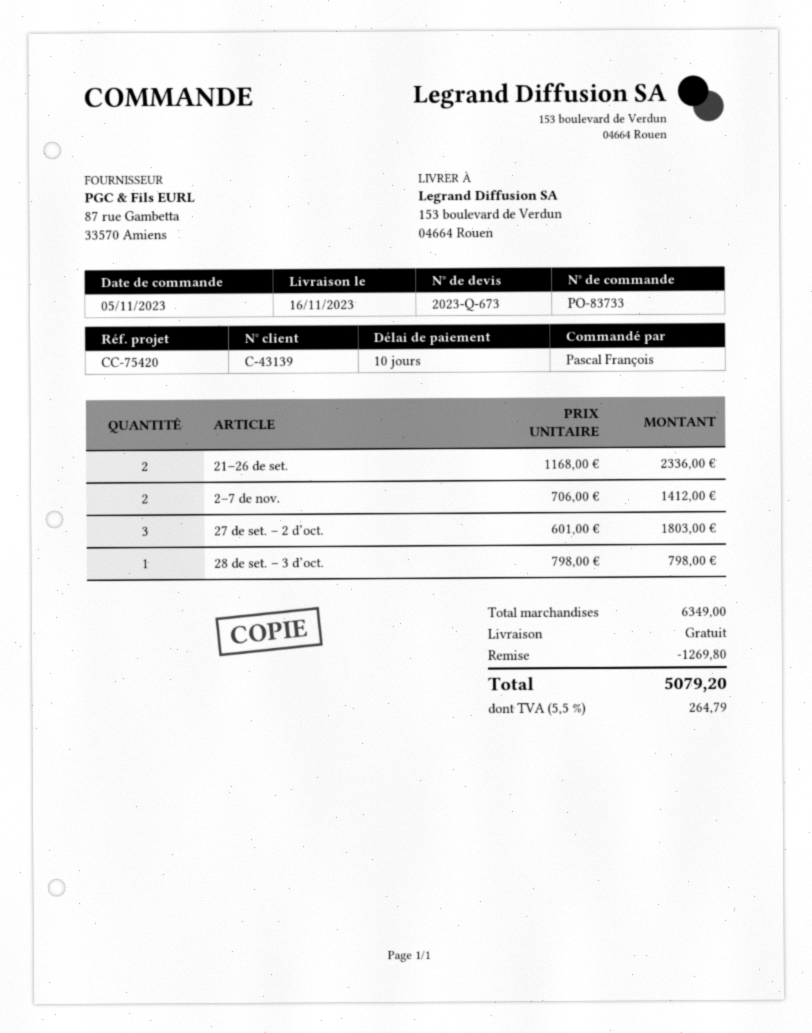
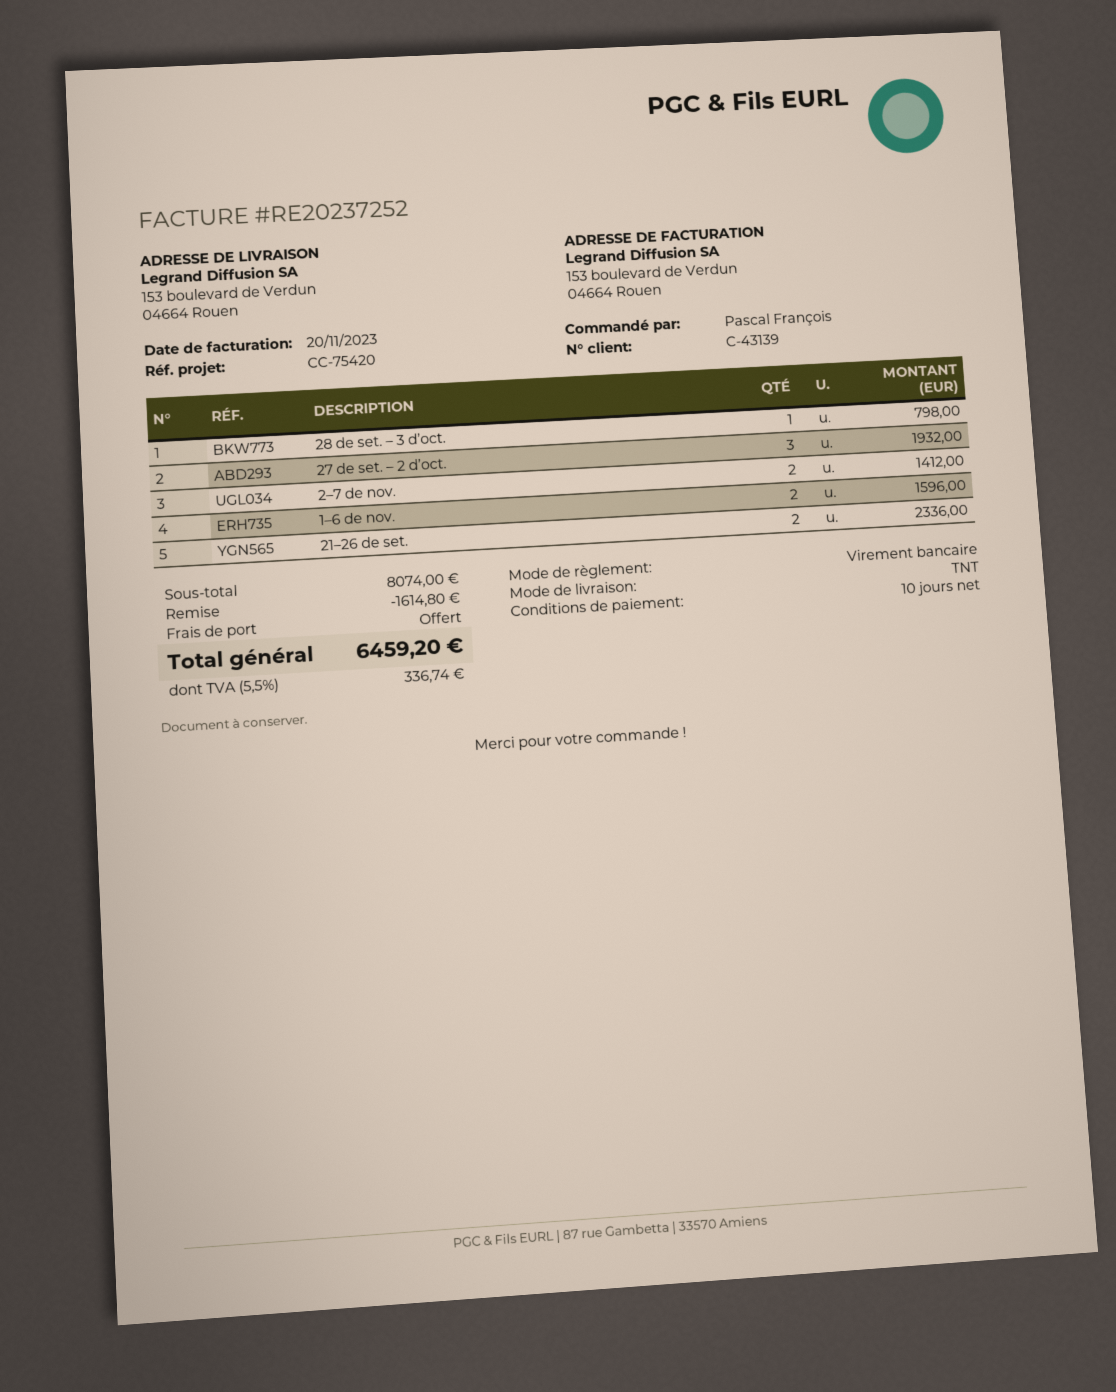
27 de set. – 2 d’oct.: 3 for 1803.00 -> 3 for 1932.00
1–6 de nov.: none -> 2 for 1596.00
subtotal: 6349.00 -> 8074.00
discount: 1269.80 -> 1614.80
tax: 5.5% = 264.79 -> 5.5% = 336.74
total: 5079.20 -> 6459.20

